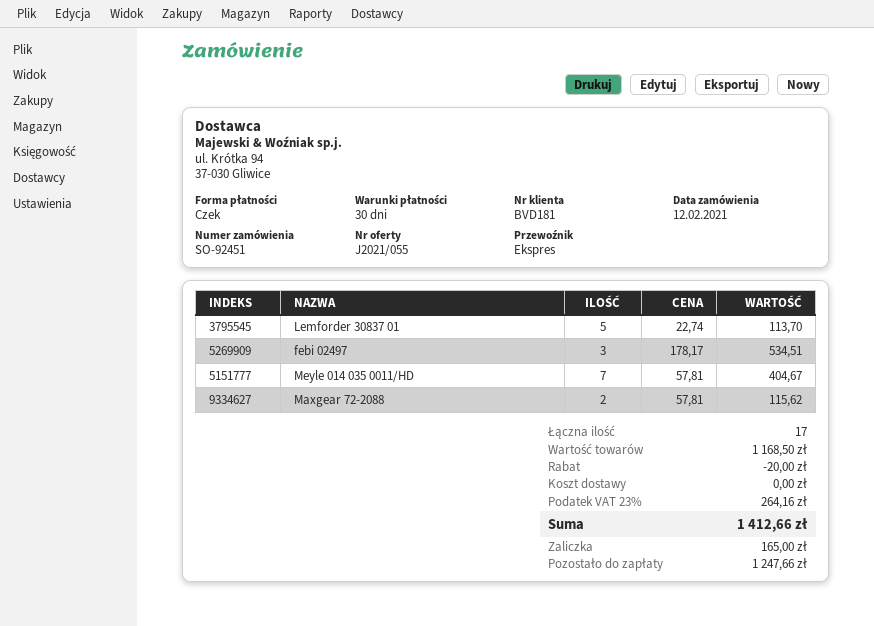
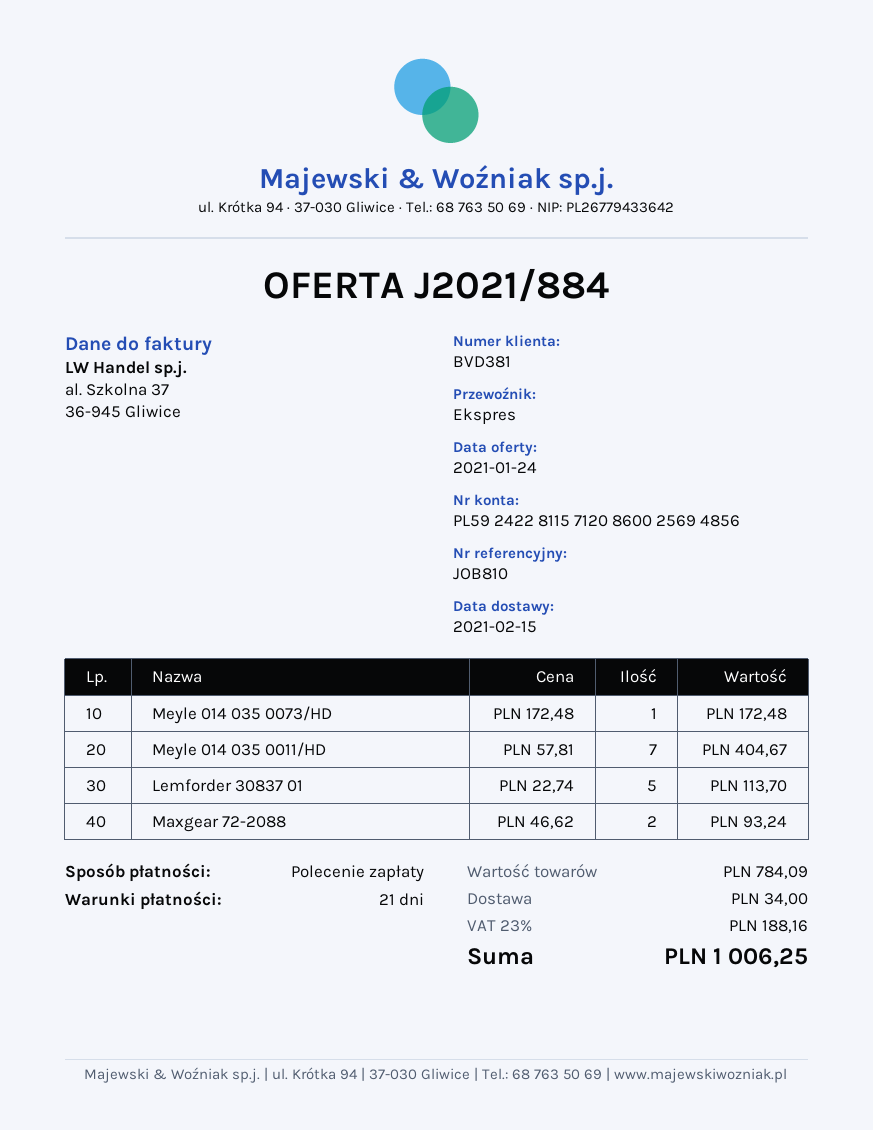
quote number: J2021/055 -> J2021/884
payment terms: 30 days -> 21 days
customer number: BVD181 -> BVD381
payment method: cheque -> direct debit
febi 02497: 3 x 178.17 = 534.51 -> none
Maxgear 72-2088: 2 x 57.81 = 115.62 -> 2 x 46.62 = 93.24
Meyle 014 035 0073/HD: none -> 1 x 172.48 = 172.48
subtotal: 1168.50 -> 784.09
discount: 20.00 -> none
shipping: 0.00 -> 34.00
tax: 23% = 264.16 -> 23% = 188.16
total: 1412.66 -> 1006.25

